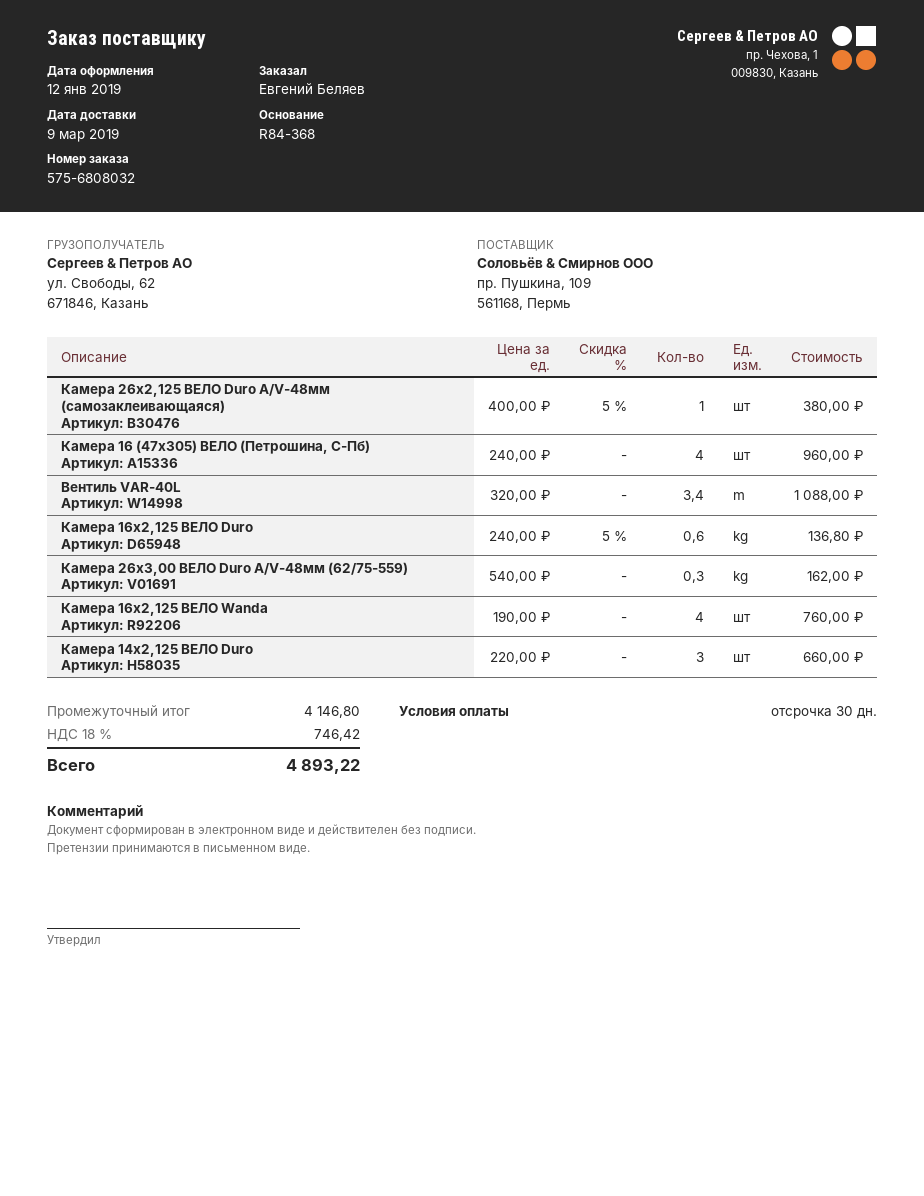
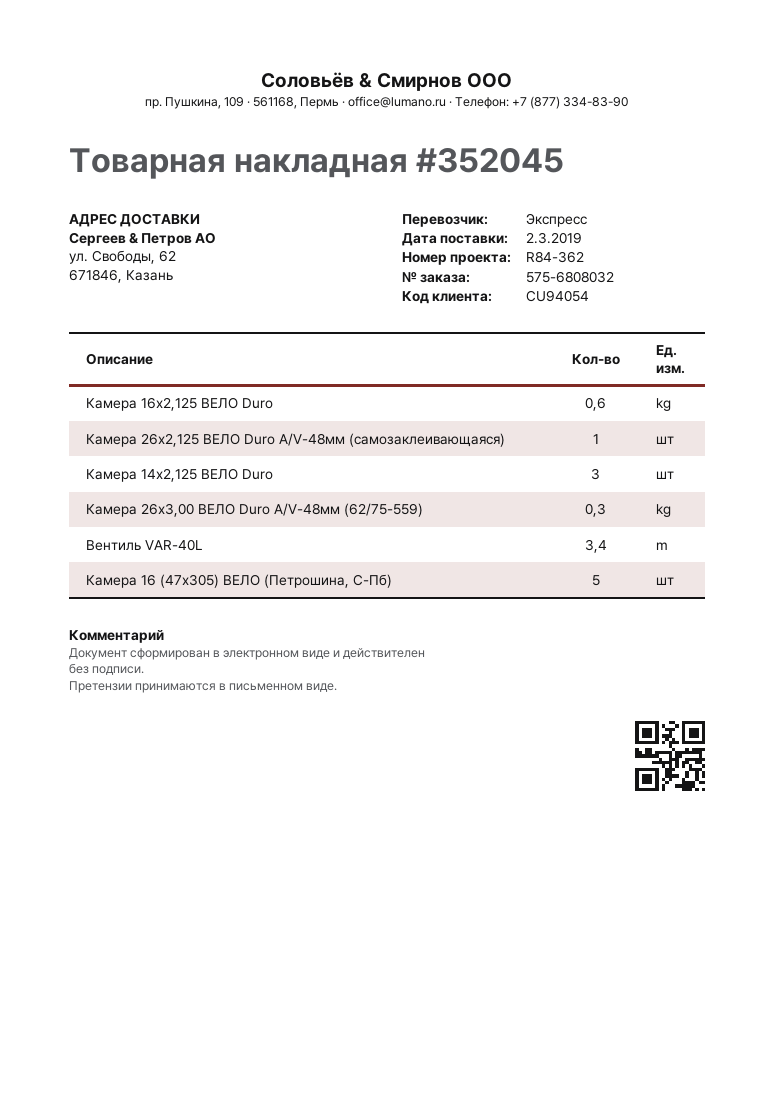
delivery date: 2019-03-09 -> 2019-03-02
reference: R84-368 -> R84-362
Камера 16 (47х305) ВЕЛО (Петрошина, С-Пб): 4 -> 5
Камера 16х2,125 ВЕЛО Wanda: 4 -> none

